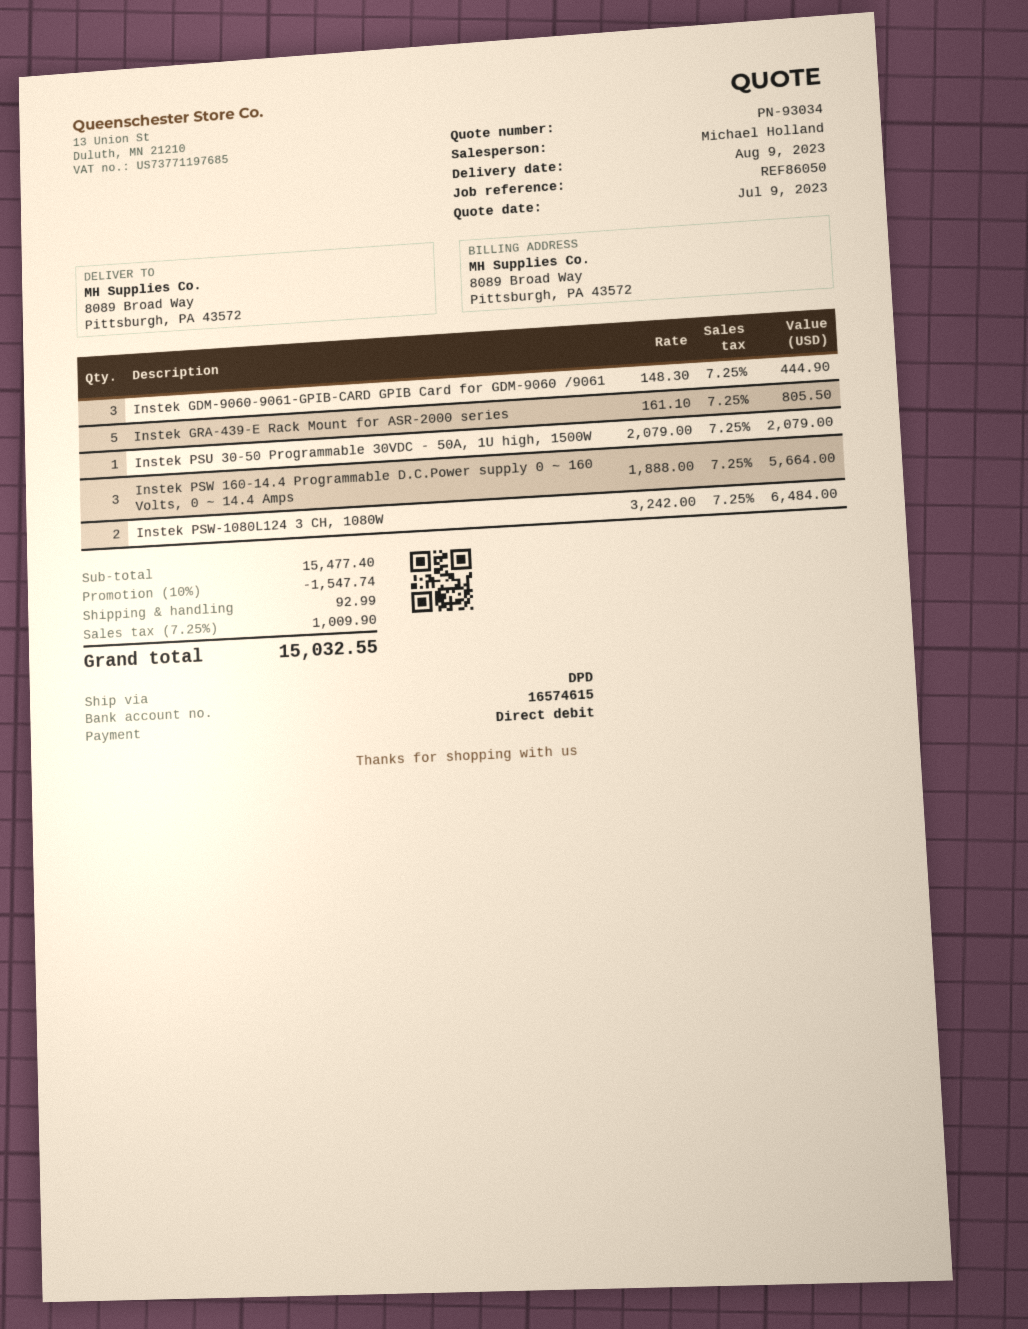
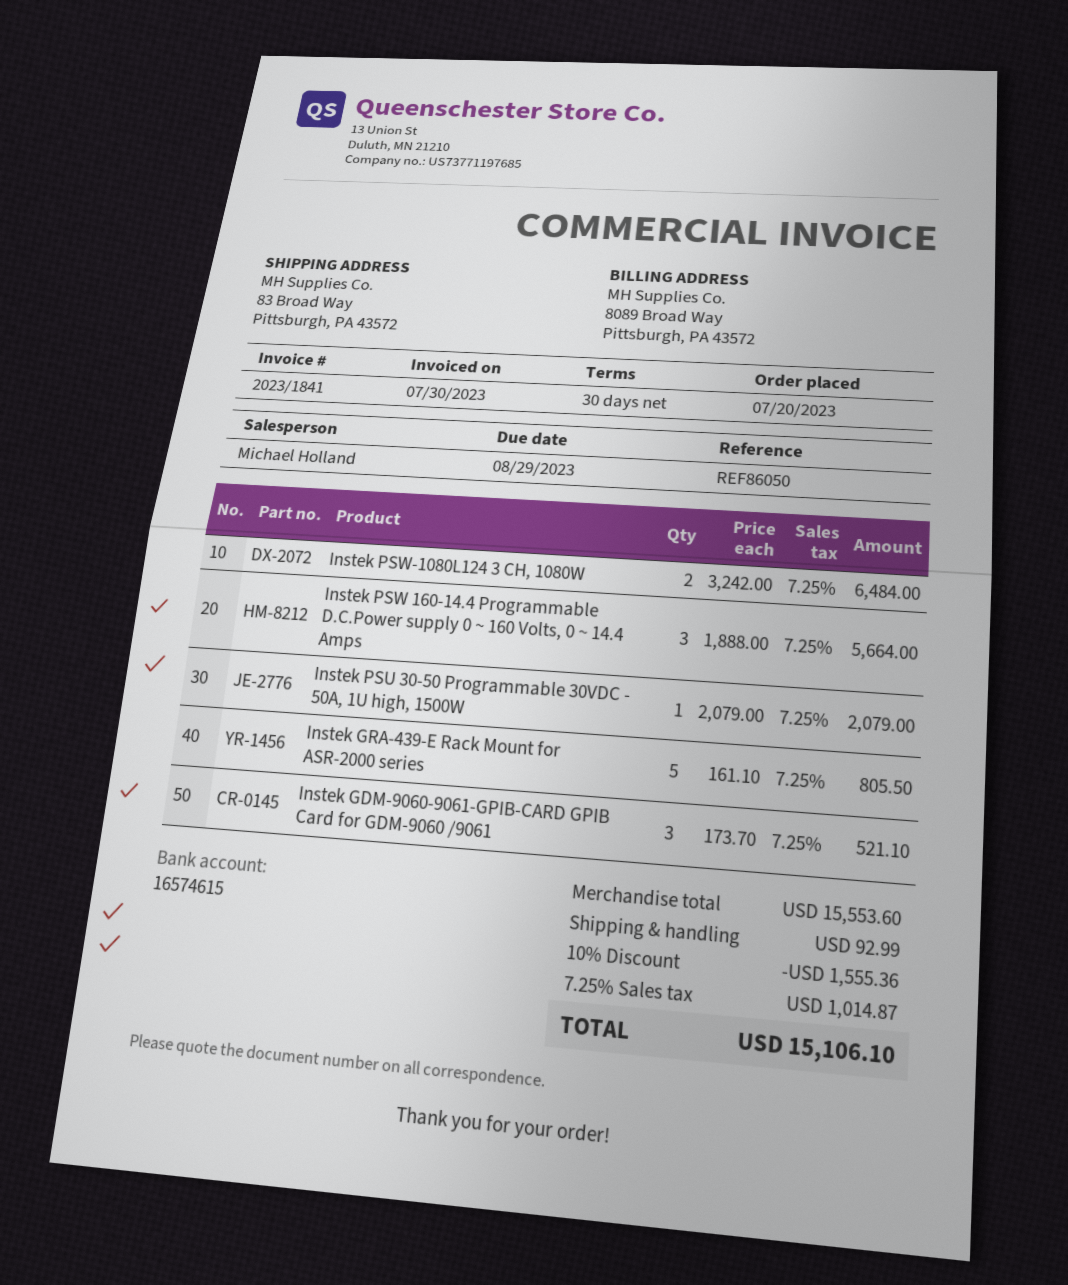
ship to: 8089 Broad Way, Pittsburgh, PA 43572 -> 83 Broad Way, Pittsburgh, PA 43572
Instek GDM-9060-9061-GPIB-CARD GPIB Card for GDM-9060 /9061: 3 x 148.30 = 444.90 -> 3 x 173.70 = 521.10
subtotal: 15477.40 -> 15553.60
discount: 10% = 1547.74 -> 10% = 1555.36
tax: 7.25% = 1009.90 -> 7.25% = 1014.87
total: 15032.55 -> 15106.10

